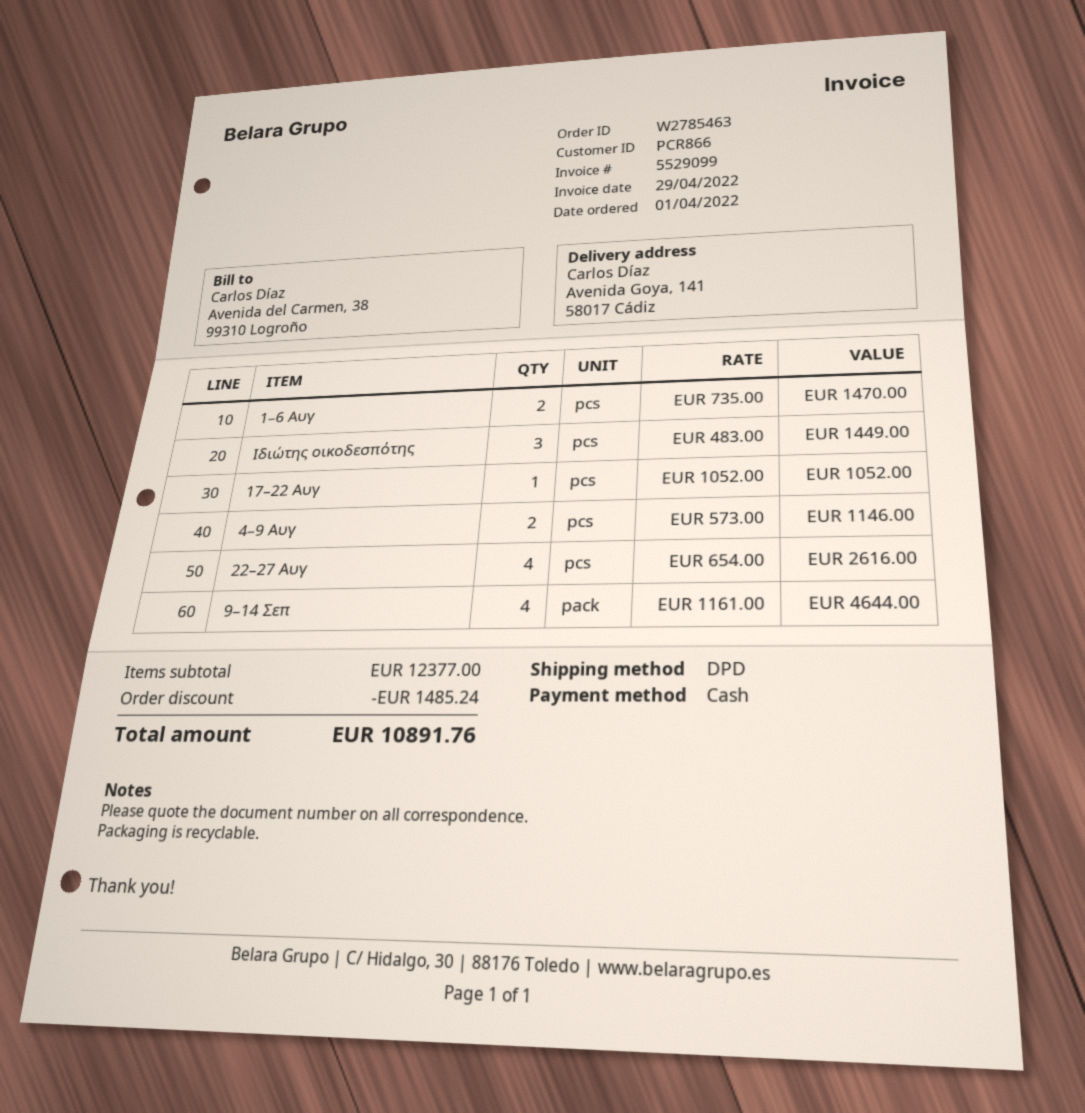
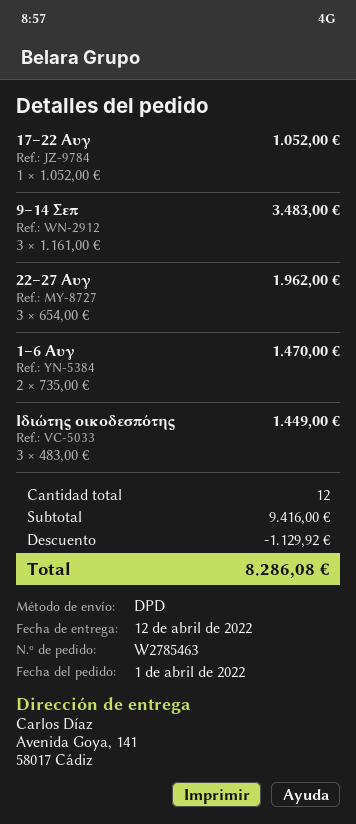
4–9 Αυγ: 2 x 573.00 = 1146.00 -> none
22–27 Αυγ: 4 x 654.00 = 2616.00 -> 3 x 654.00 = 1962.00
9–14 Σεπ: 4 x 1161.00 = 4644.00 -> 3 x 1161.00 = 3483.00
subtotal: 12377.00 -> 9416.00
discount: 1485.24 -> 1129.92
total: 10891.76 -> 8286.08

